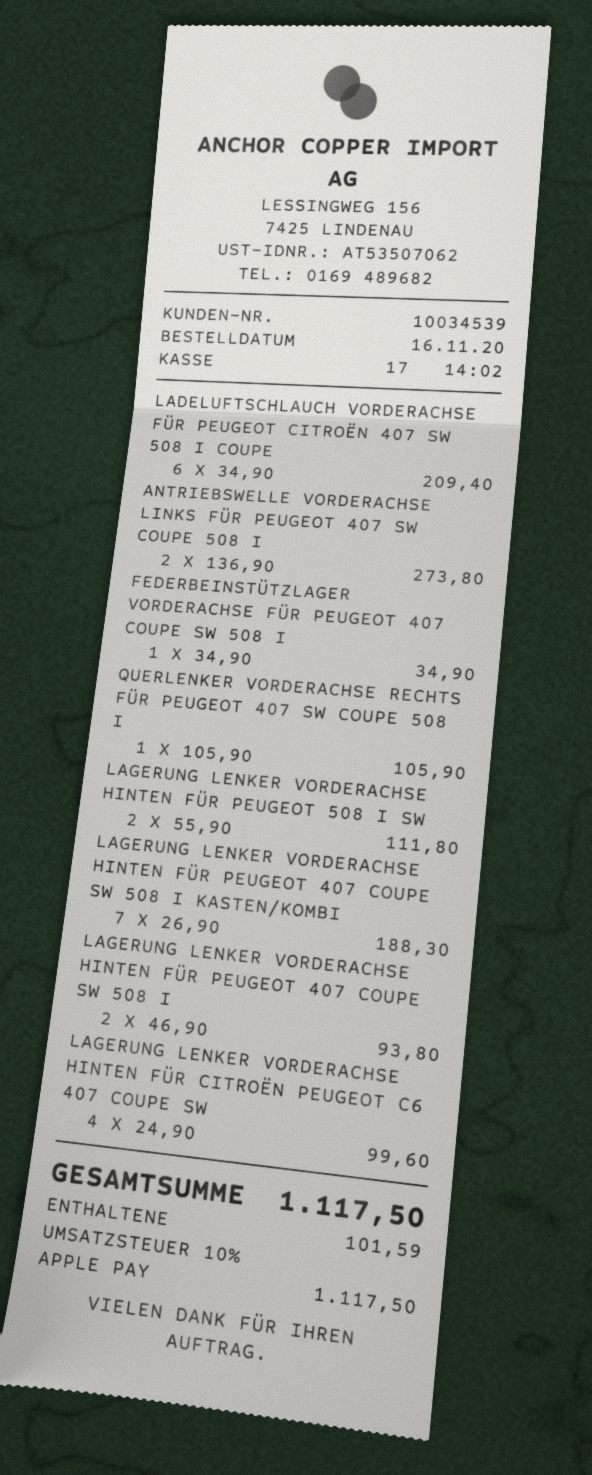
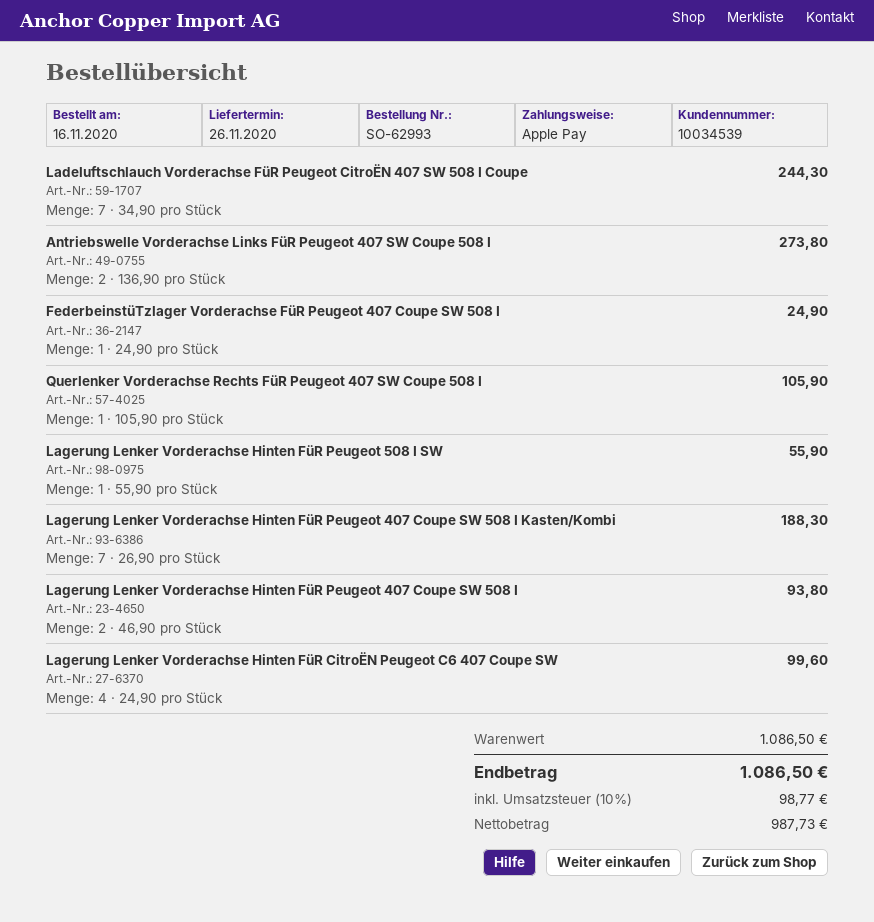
LADELUFTSCHLAUCH VORDERACHSE FÜR PEUGEOT CITROËN 407 SW 508 I COUPE: 6 x 34.90 = 209.40 -> 7 x 34.90 = 244.30
FEDERBEINSTÜTZLAGER VORDERACHSE FÜR PEUGEOT 407 COUPE SW 508 I: 1 x 34.90 = 34.90 -> 1 x 24.90 = 24.90
LAGERUNG LENKER VORDERACHSE HINTEN FÜR PEUGEOT 508 I SW: 2 x 55.90 = 111.80 -> 1 x 55.90 = 55.90
tax: 10% = 101.59 -> 10% = 98.77
total: 1117.50 -> 1086.50

